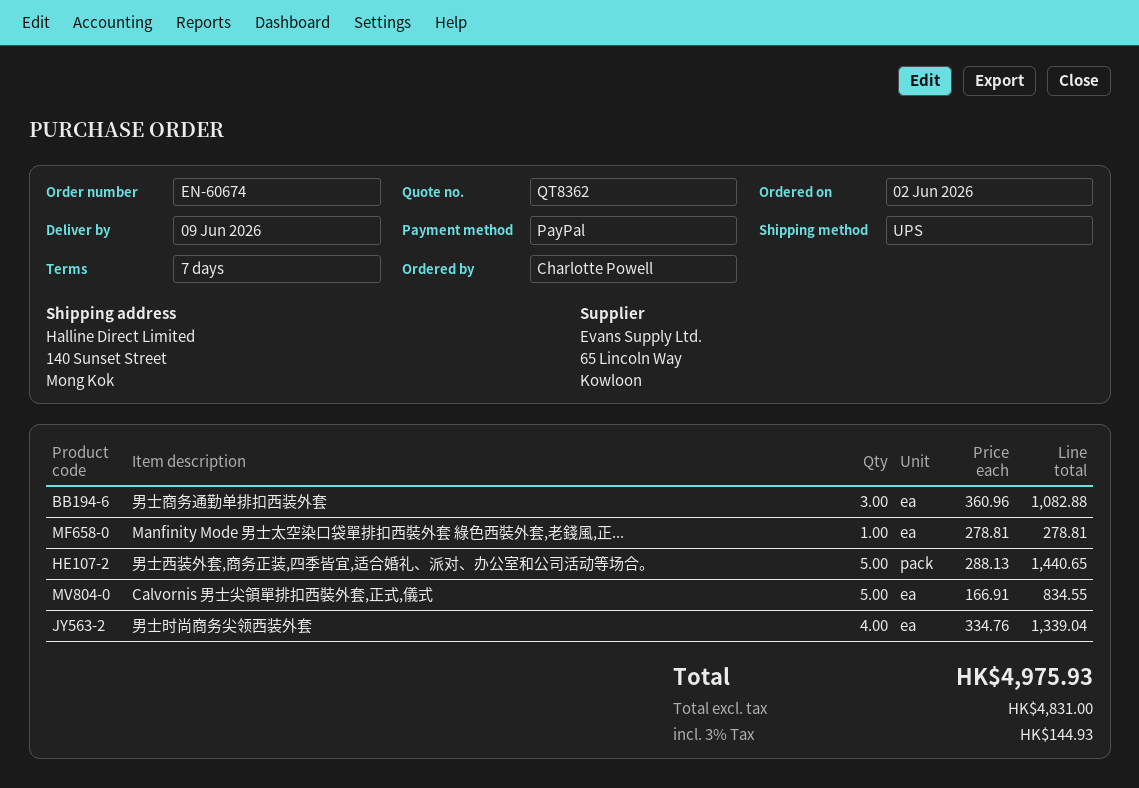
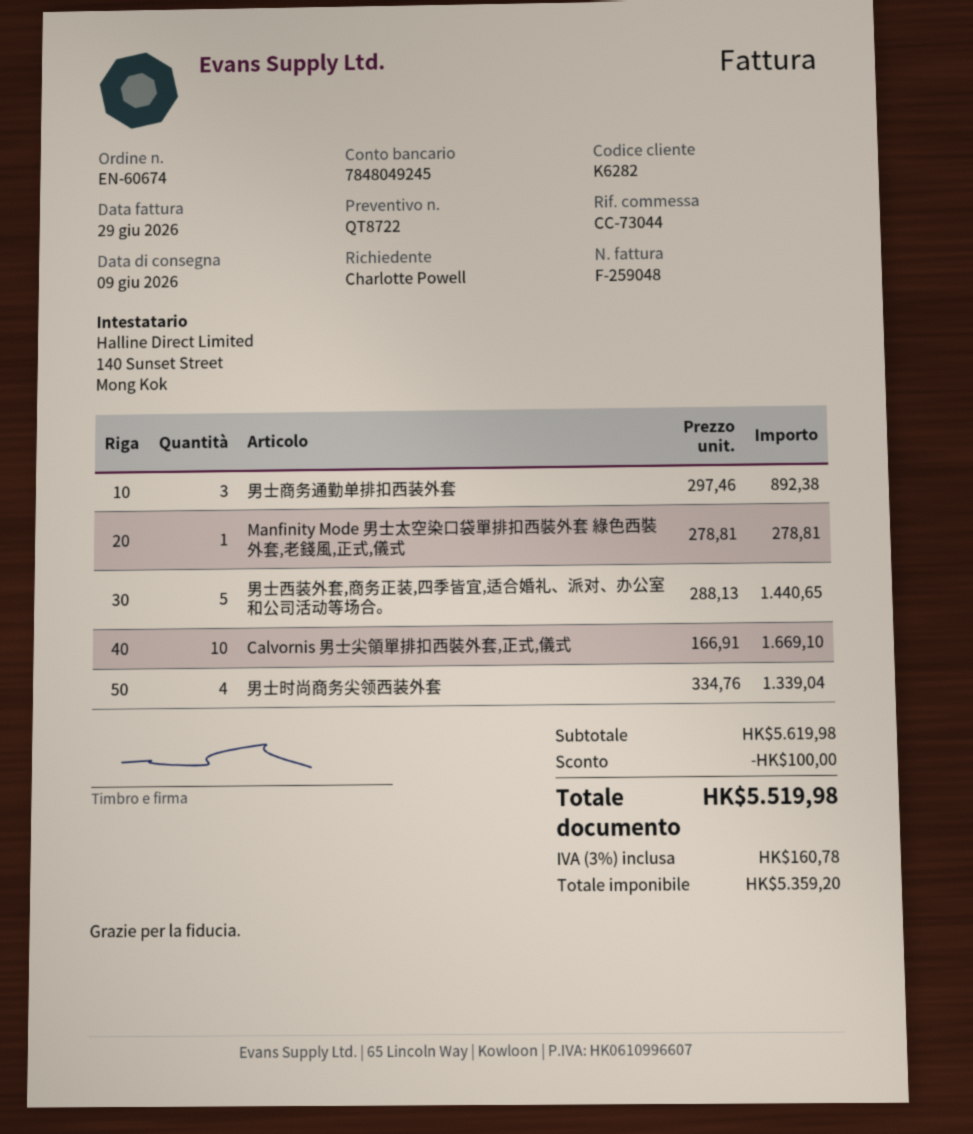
quote number: QT8362 -> QT8722
男士商务通勤单排扣西装外套: 3 x 360.96 = 1082.88 -> 3 x 297.46 = 892.38
Calvornis 男士尖領單排扣西裝外套,正式,儀式: 5 x 166.91 = 834.55 -> 10 x 166.91 = 1669.10
discount: none -> 100.00
net: 4831.00 -> 5359.20
tax: 3% = 144.93 -> 3% = 160.78
total: 4975.93 -> 5519.98

